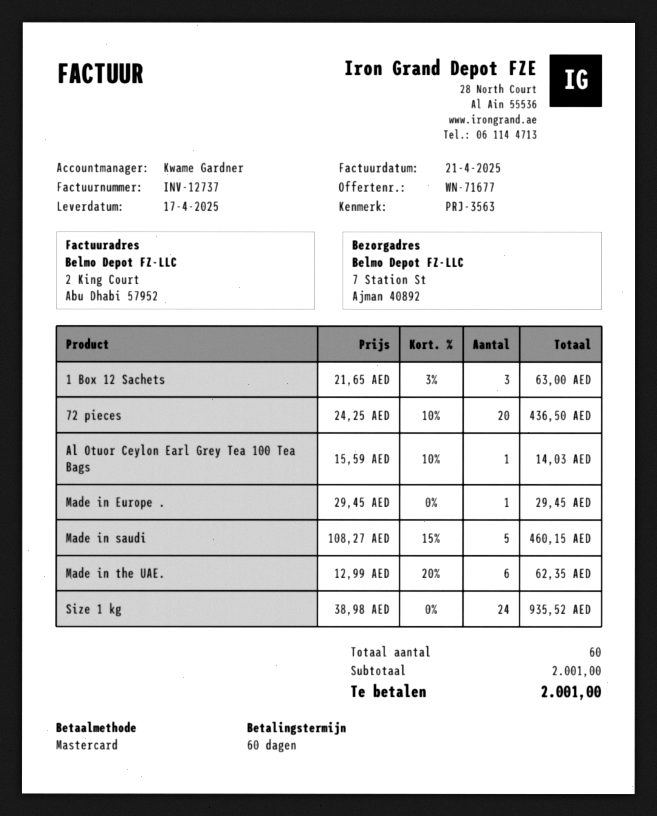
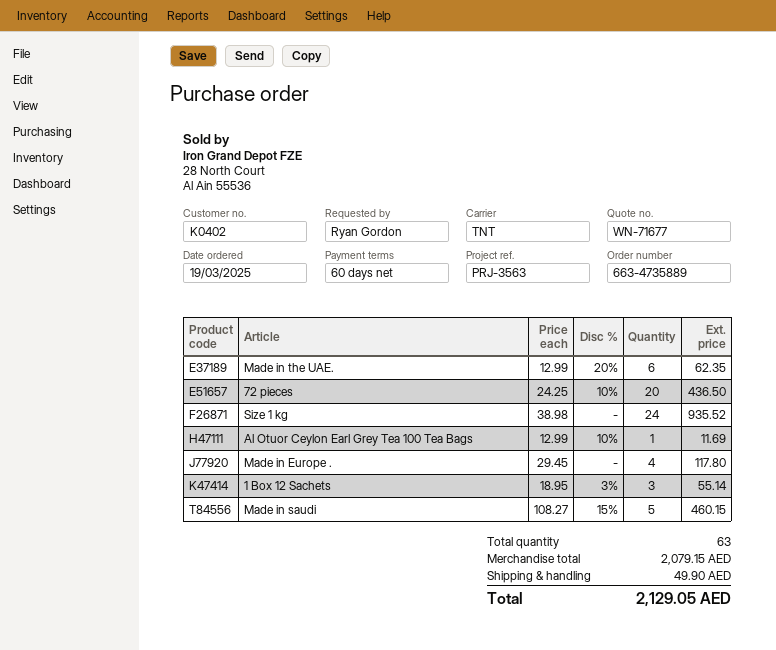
1 Box 12 Sachets: 3 x 21.65 - 3% = 63.00 -> 3 x 18.95 - 3% = 55.14
Al Otuor Ceylon Earl Grey Tea 100 Tea Bags: 1 x 15.59 - 10% = 14.03 -> 1 x 12.99 - 10% = 11.69
Made in Europe .: 1 x 29.45 = 29.45 -> 4 x 29.45 = 117.80
total quantity: 60 -> 63
subtotal: 2001.00 -> 2079.15
shipping: none -> 49.90
total: 2001.00 -> 2129.05

